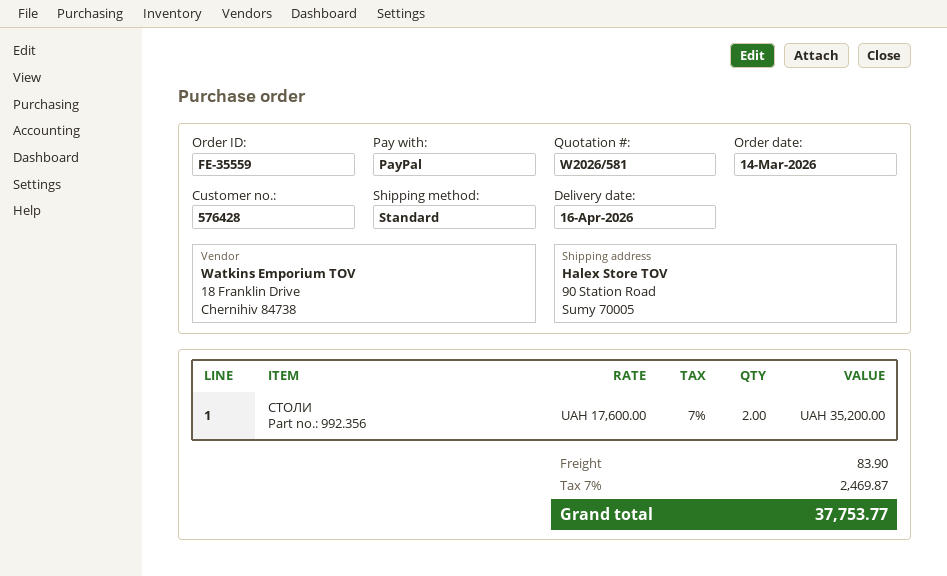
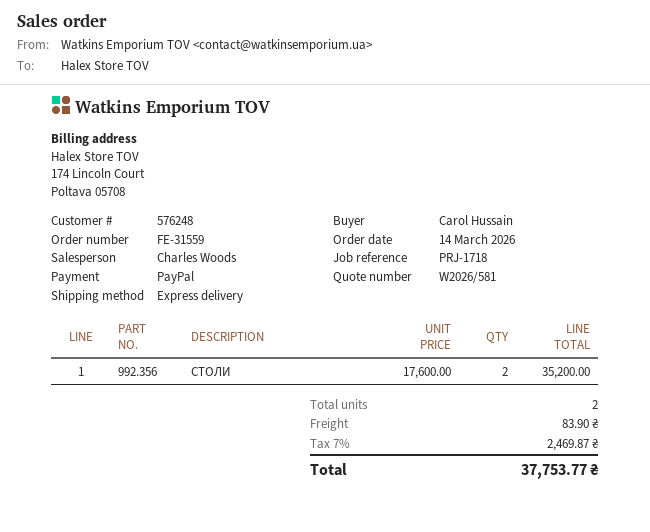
order number: FE-35559 -> FE-31559
customer number: 576428 -> 576248
shipping method: standard -> express

